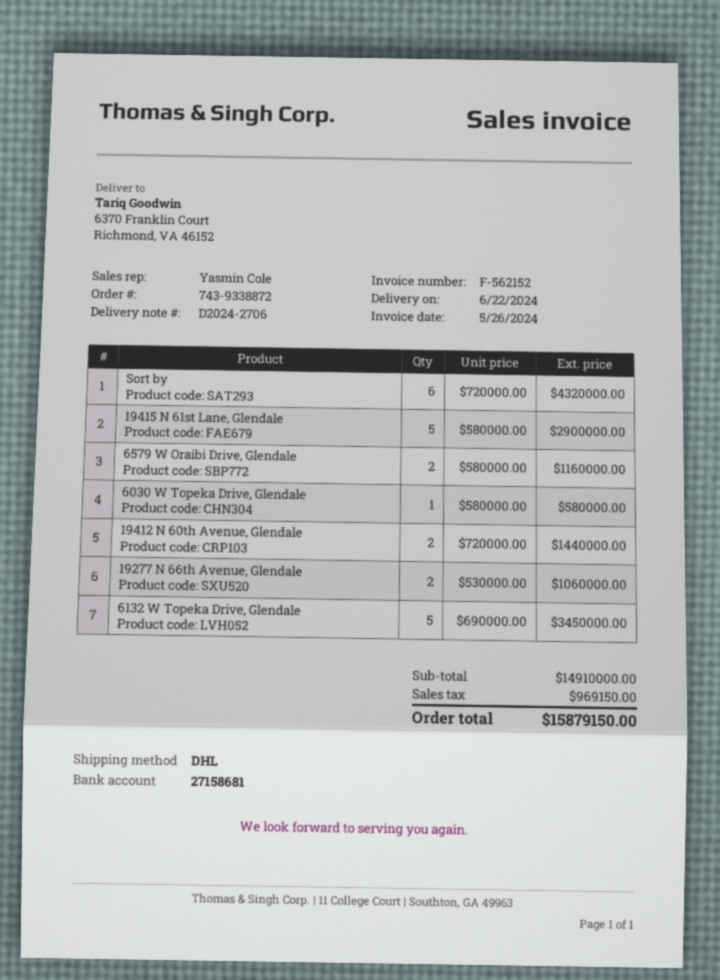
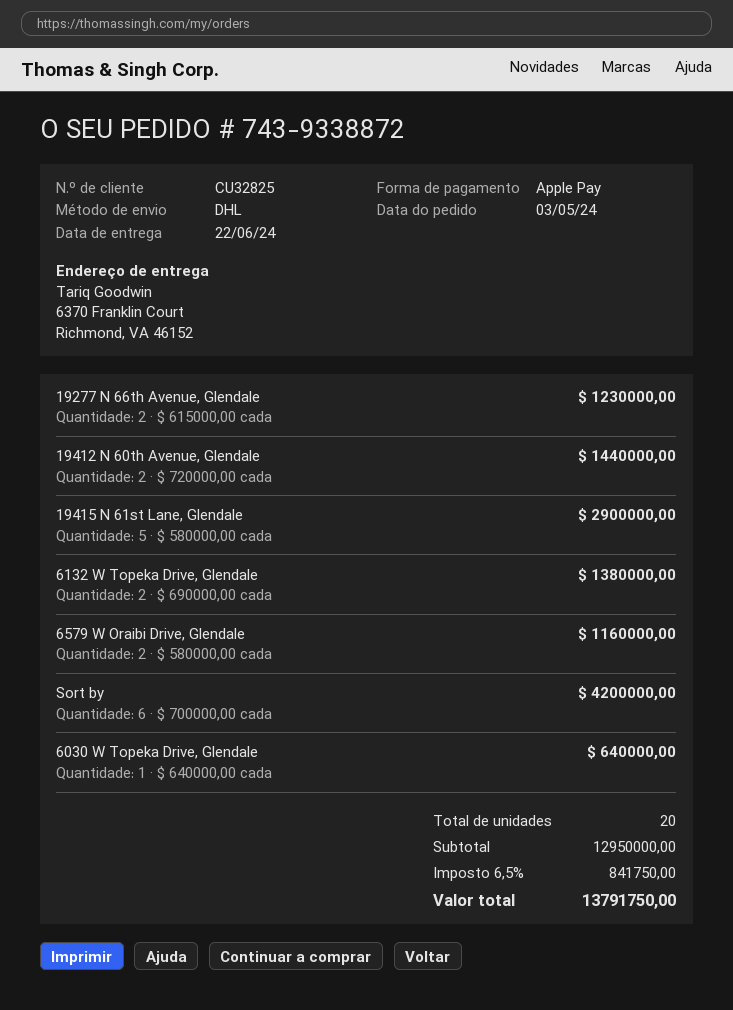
Sort by: 6 x 720000.00 = 4320000.00 -> 6 x 700000.00 = 4200000.00
6030 W Topeka Drive, Glendale: 1 x 580000.00 = 580000.00 -> 1 x 640000.00 = 640000.00
19277 N 66th Avenue, Glendale: 2 x 530000.00 = 1060000.00 -> 2 x 615000.00 = 1230000.00
6132 W Topeka Drive, Glendale: 5 x 690000.00 = 3450000.00 -> 2 x 690000.00 = 1380000.00
subtotal: 14910000.00 -> 12950000.00
tax: 969150.00 -> 841750.00
total: 15879150.00 -> 13791750.00

